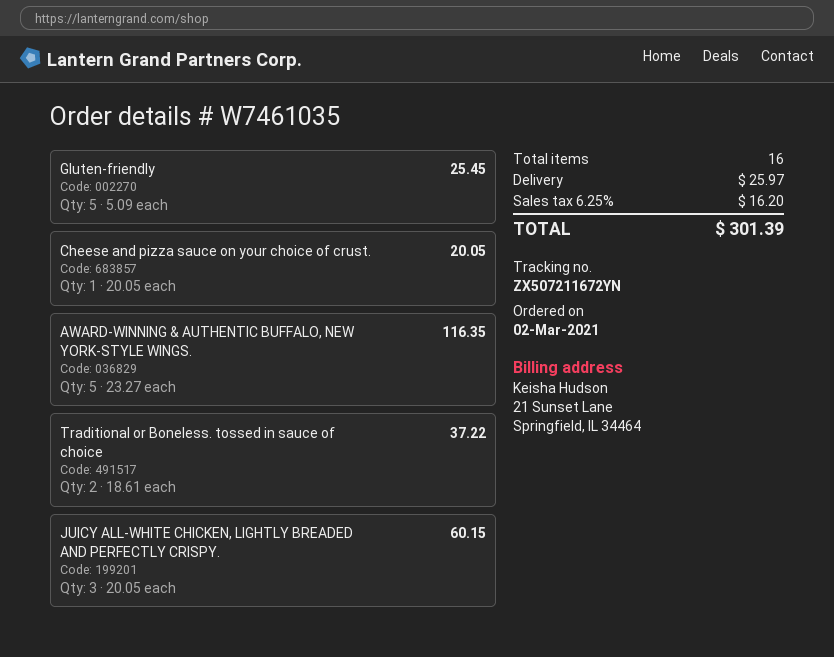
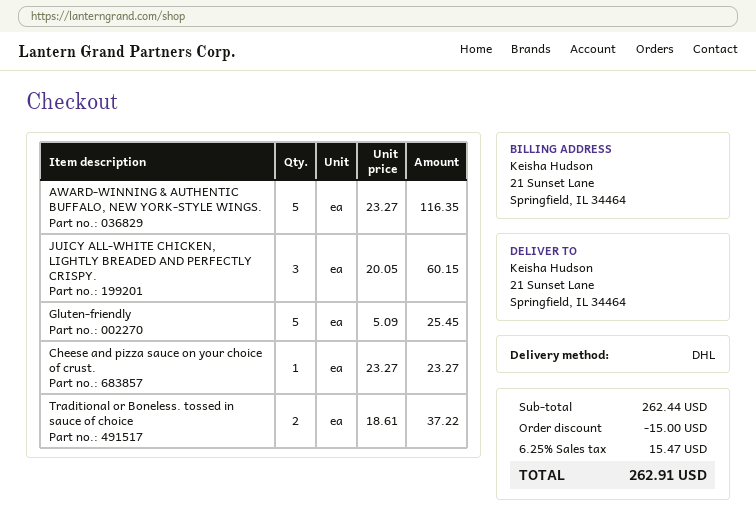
Cheese and pizza sauce on your choice of crust.: 1 x 20.05 = 20.05 -> 1 x 23.27 = 23.27
discount: none -> 15.00
shipping: 25.97 -> none
tax: 6.25% = 16.20 -> 6.25% = 15.47
total: 301.39 -> 262.91

